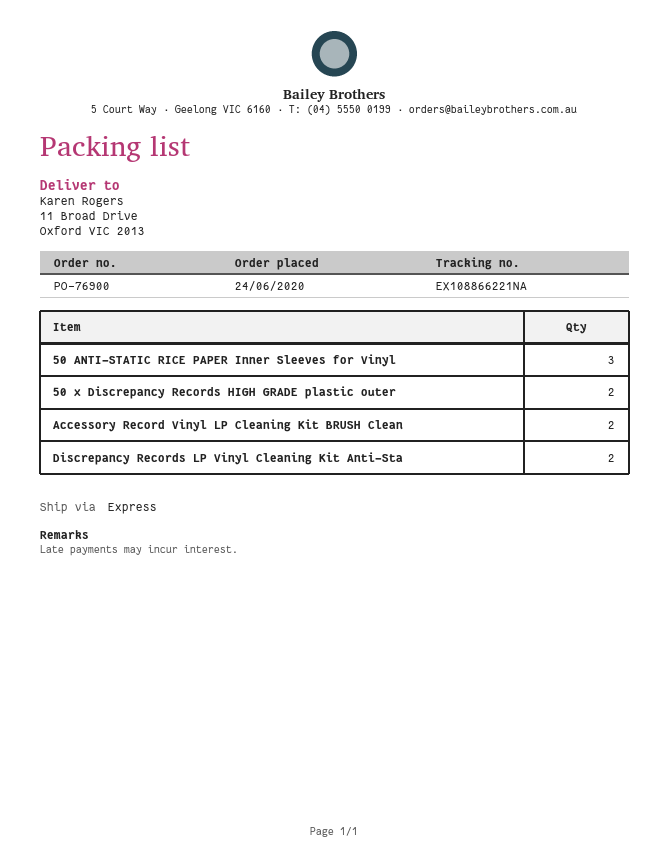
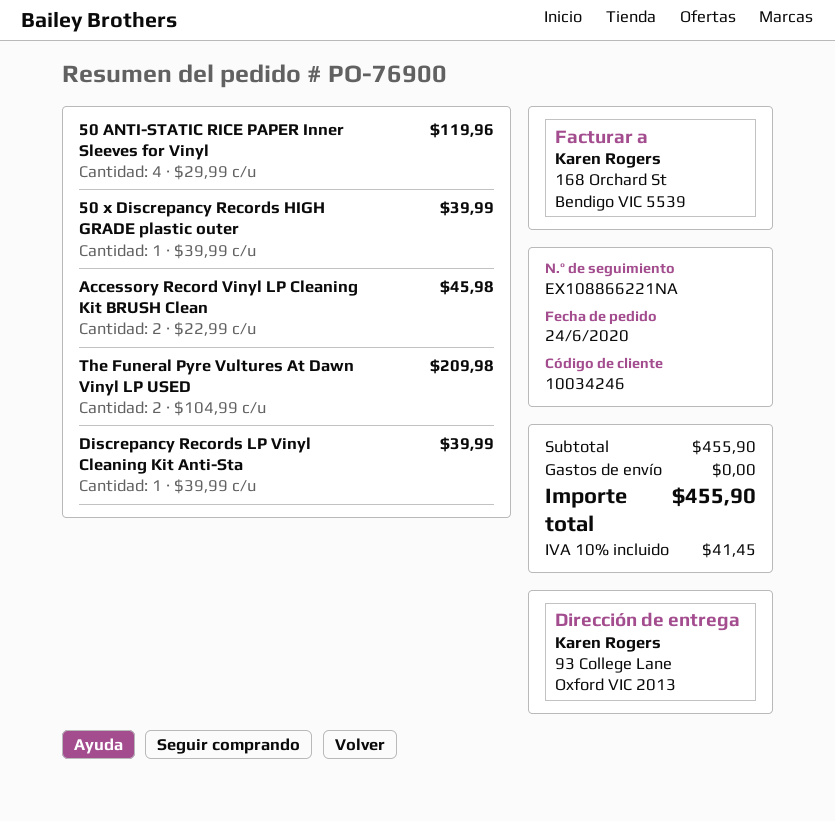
ship to: 11 Broad Drive, Oxford VIC 2013 -> 93 College Lane, Oxford VIC 2013
50 ANTI-STATIC RICE PAPER Inner Sleeves for Vinyl: 3 -> 4
50 x Discrepancy Records HIGH GRADE plastic outer: 2 -> 1
Discrepancy Records LP Vinyl Cleaning Kit Anti-Sta: 2 -> 1
The Funeral Pyre Vultures At Dawn Vinyl LP USED: none -> 2

